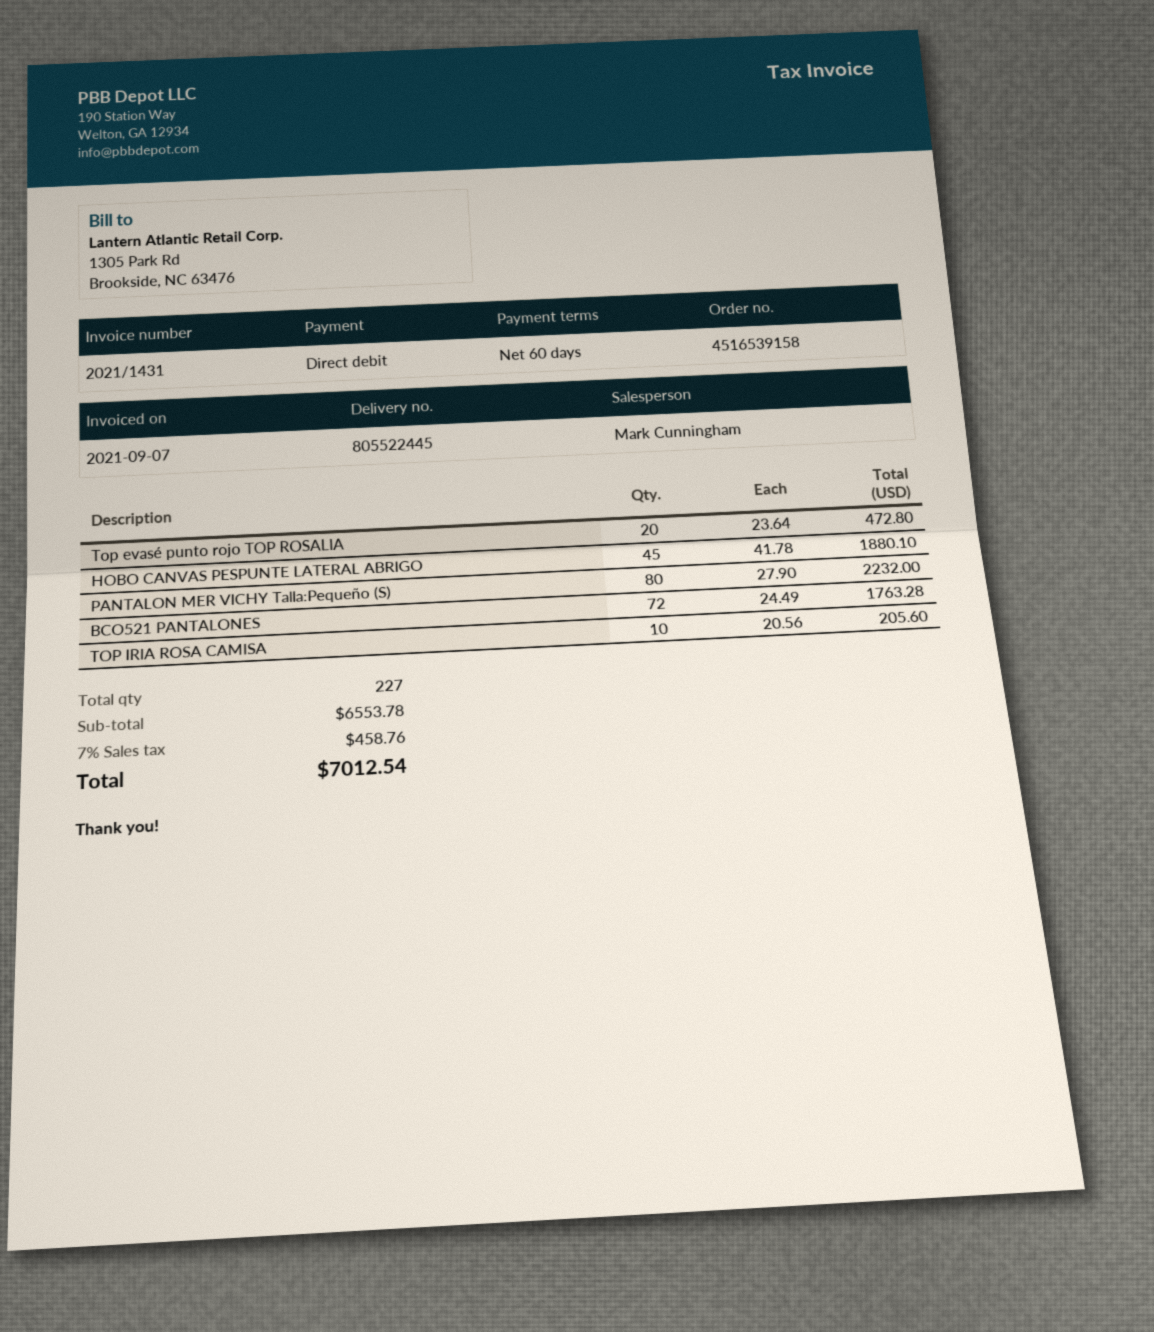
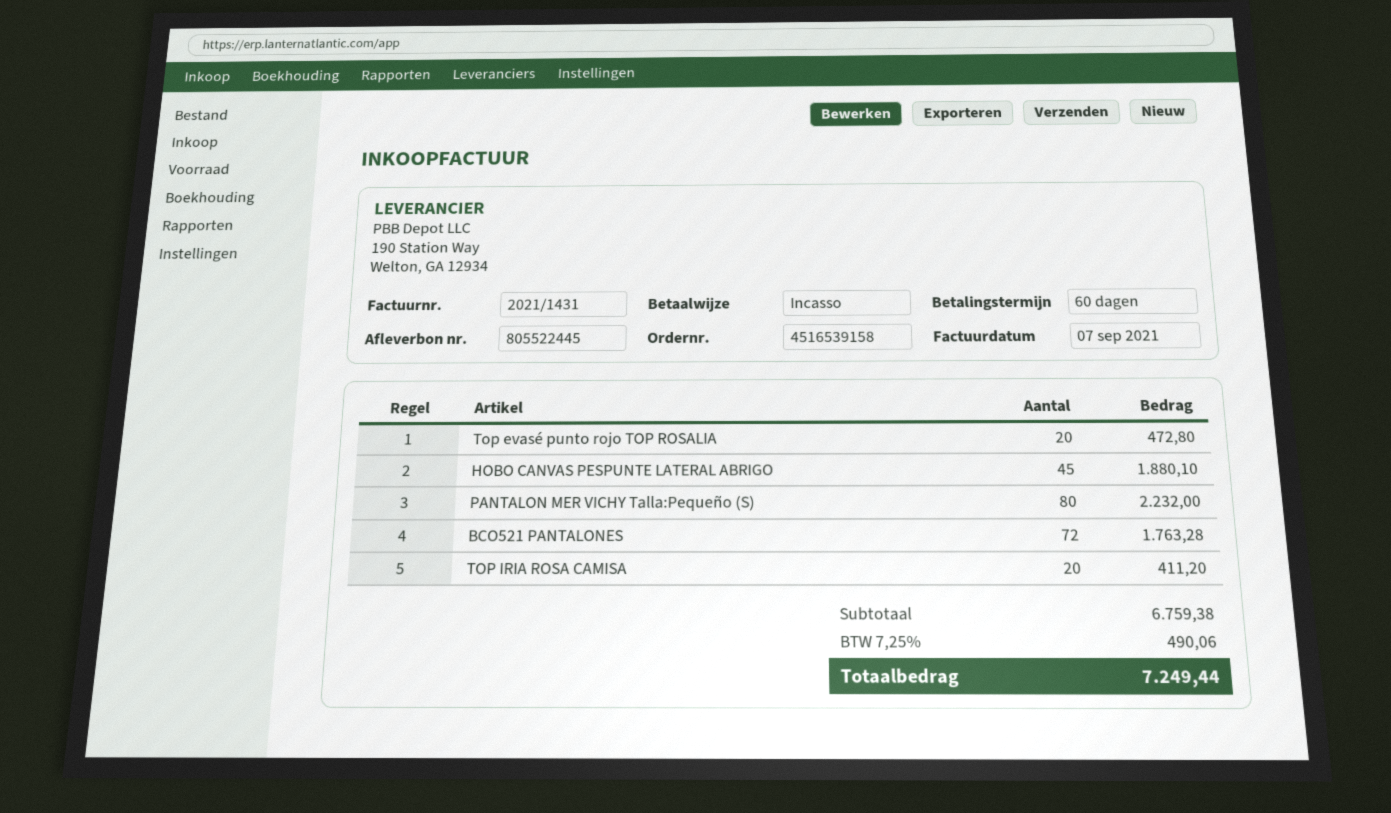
TOP IRIA ROSA CAMISA: 10 for 205.60 -> 20 for 411.20
subtotal: 6553.78 -> 6759.38
tax: 7% = 458.76 -> 7.25% = 490.06
total: 7012.54 -> 7249.44

